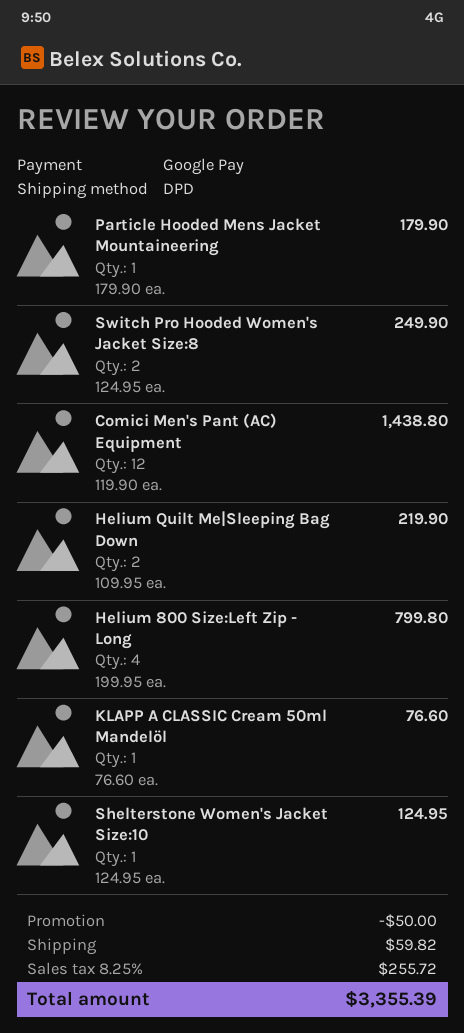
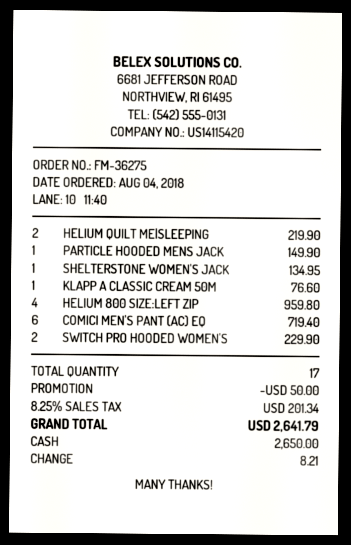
payment method: Google Pay -> cash
Particle Hooded Mens Jacket Mountaineering: 1 for 179.90 -> 1 for 149.90
Switch Pro Hooded Women's Jacket Size:8: 2 for 249.90 -> 2 for 229.90
Comici Men's Pant (AC) Equipment: 12 for 1438.80 -> 6 for 719.40
Helium 800 Size:Left Zip - Long: 4 for 799.80 -> 4 for 959.80
Shelterstone Women's Jacket Size:10: 1 for 124.95 -> 1 for 134.95
shipping: 59.82 -> none
tax: 8.25% = 255.72 -> 8.25% = 201.34
total: 3355.39 -> 2641.79

